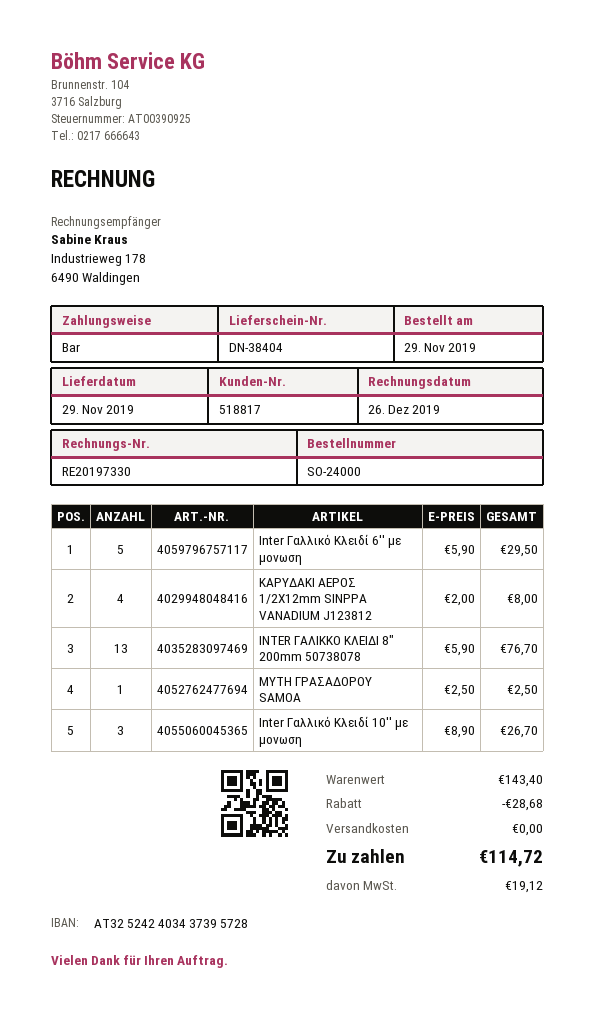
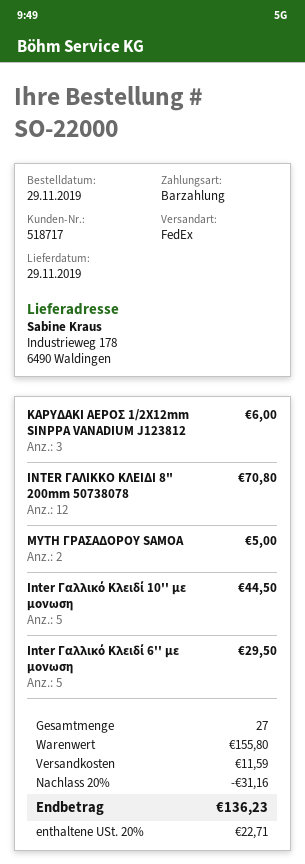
order number: SO-24000 -> SO-22000
customer number: 518817 -> 518717
ΚΑΡΥΔΑΚΙ ΑΕΡΟΣ 1/2Χ12mm SINPPA VANADIUM J123812: 4 for 8.00 -> 3 for 6.00
INTER ΓΑΛΙΚΚΟ ΚΛΕΙΔΙ 8" 200mm 50738078: 13 for 76.70 -> 12 for 70.80
ΜΥΤΗ ΓΡΑΣΑΔΟΡΟΥ SAMOA: 1 for 2.50 -> 2 for 5.00
Inter Γαλλικό Κλειδί 10'' με μονωση: 3 for 26.70 -> 5 for 44.50
subtotal: 143.40 -> 155.80
discount: 28.68 -> 31.16
shipping: 0.00 -> 11.59
tax: 19.12 -> 22.71
total: 114.72 -> 136.23

